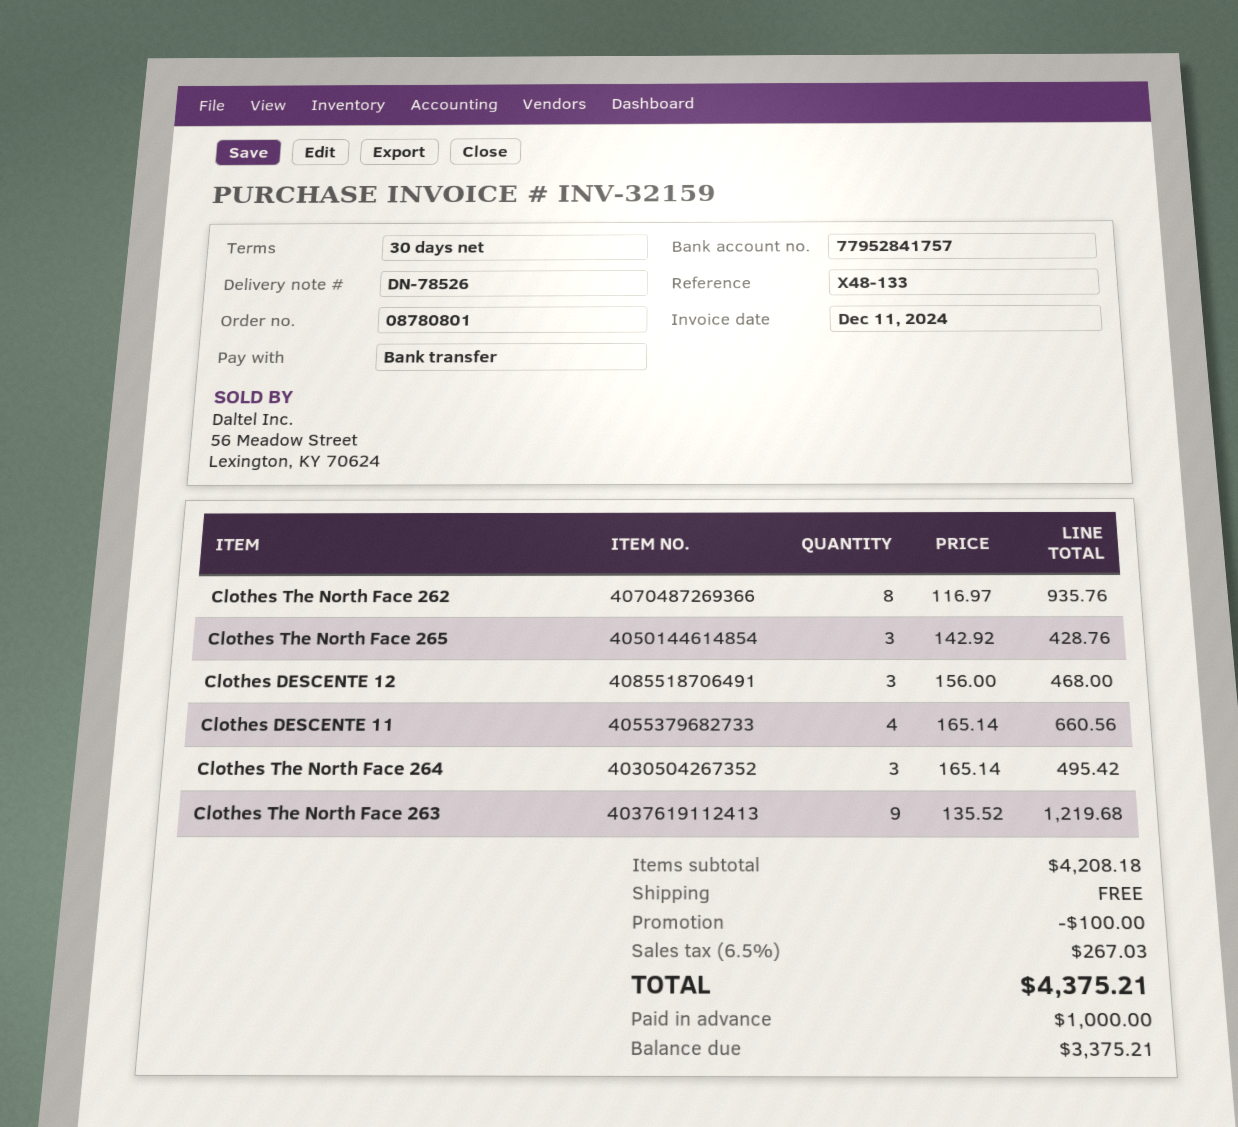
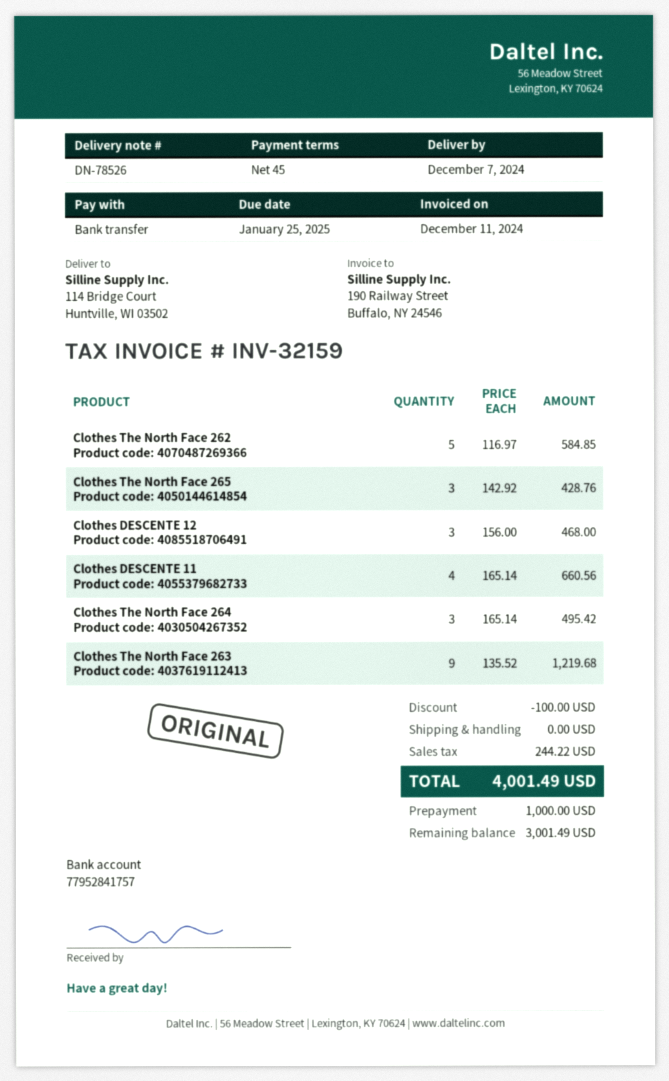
payment terms: 30 days -> 45 days
Clothes The North Face 262: 8 x 116.97 = 935.76 -> 5 x 116.97 = 584.85
tax: 267.03 -> 244.22
total: 4375.21 -> 4001.49
balance: 3375.21 -> 3001.49

